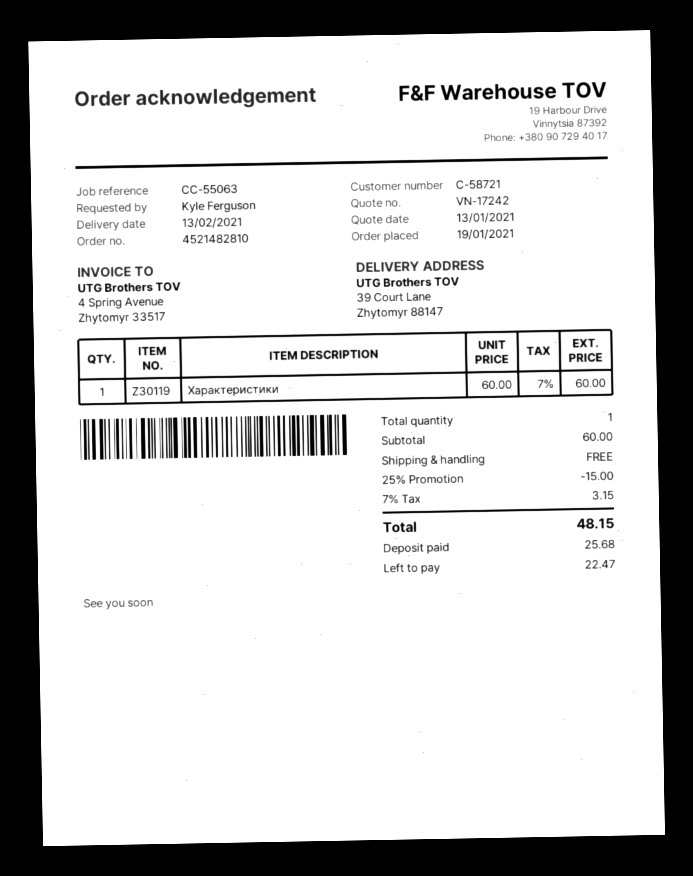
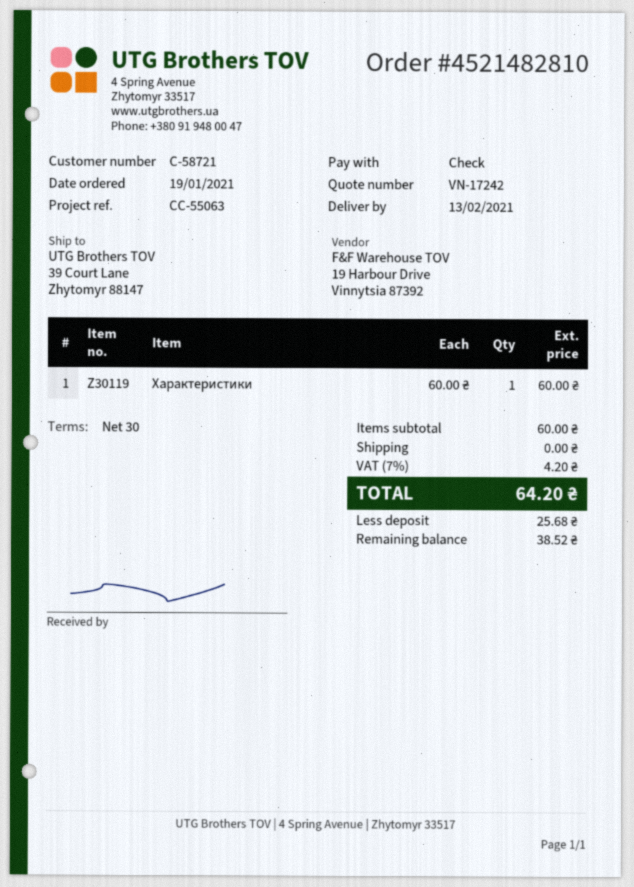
discount: 25% = 15.00 -> none
tax: 7% = 3.15 -> 7% = 4.20
total: 48.15 -> 64.20
balance: 22.47 -> 38.52

